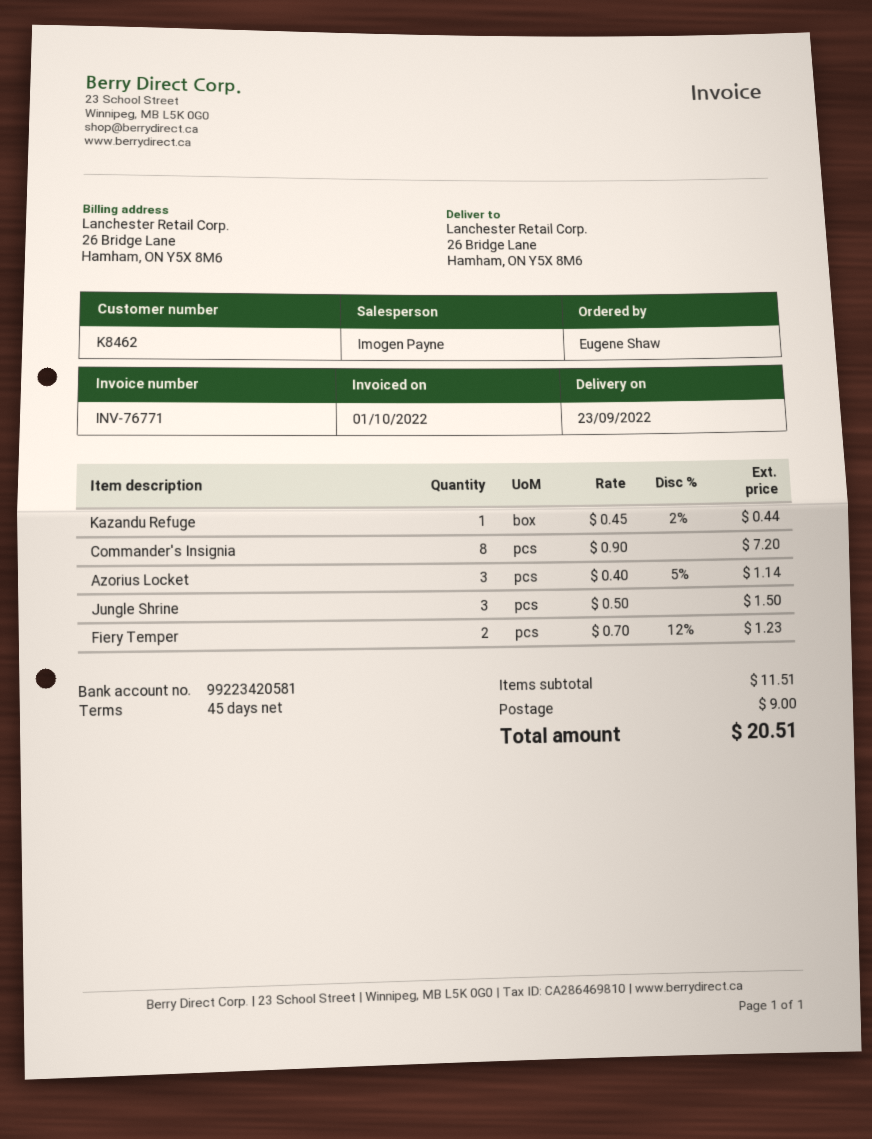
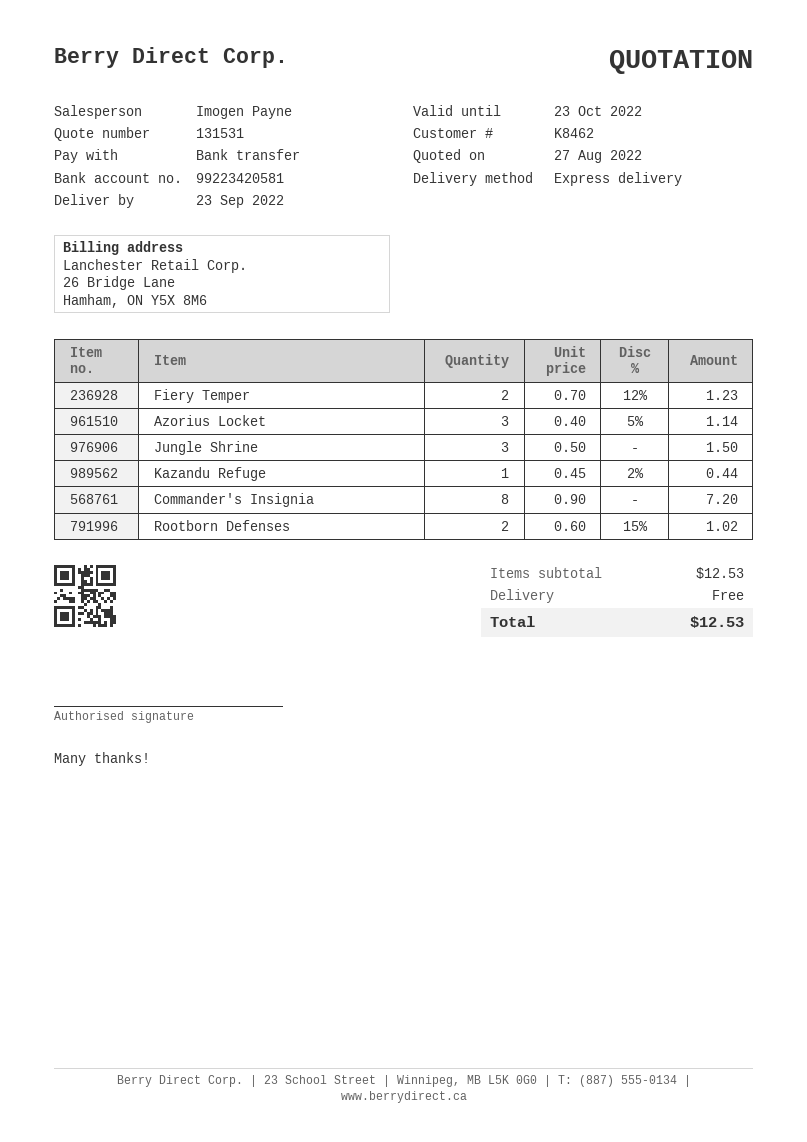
Rootborn Defenses: none -> 2 x 0.60 - 15% = 1.02
subtotal: 11.51 -> 12.53
shipping: 9.00 -> 0.00
total: 20.51 -> 12.53

